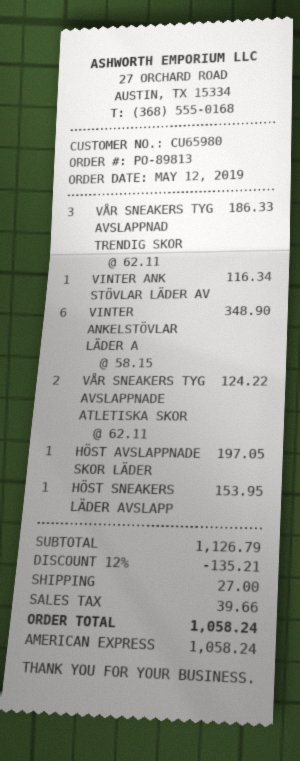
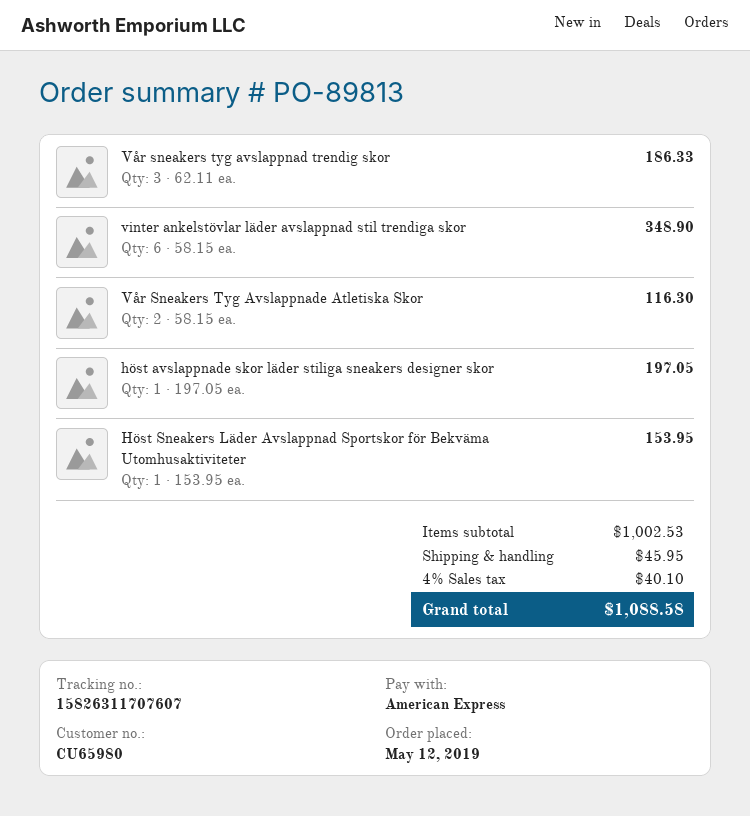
VINTER ANK STÖVLAR LÄDER AV: 1 x 116.34 = 116.34 -> none
VÅR SNEAKERS TYG AVSLAPPNADE ATLETISKA SKOR: 2 x 62.11 = 124.22 -> 2 x 58.15 = 116.30
subtotal: 1126.79 -> 1002.53
discount: 12% = 135.21 -> none
shipping: 27.00 -> 45.95
tax: 39.66 -> 40.10
total: 1058.24 -> 1088.58

